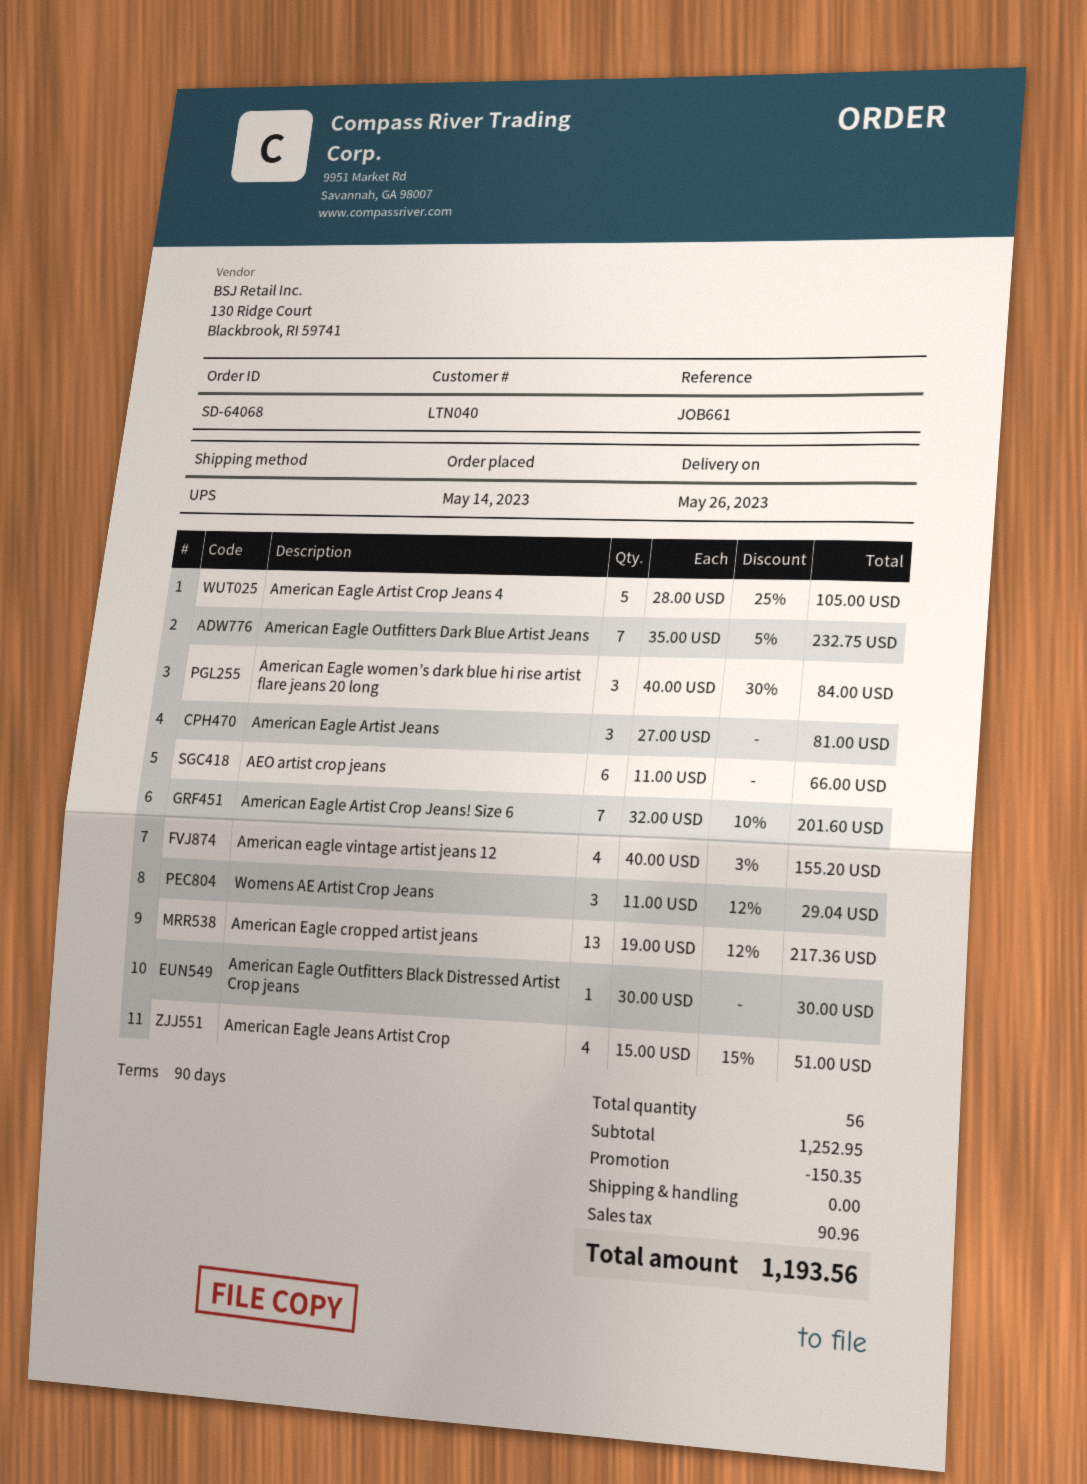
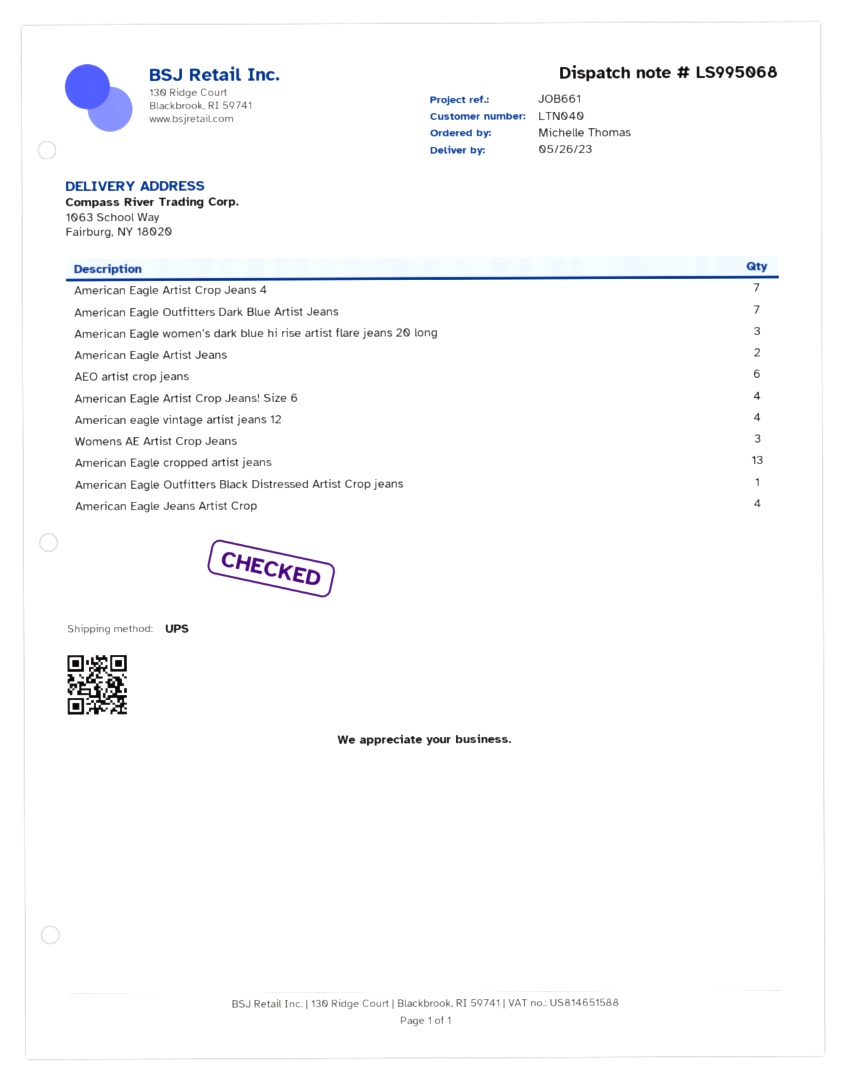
American Eagle Artist Crop Jeans 4: 5 -> 7
American Eagle Artist Jeans: 3 -> 2
American Eagle Artist Crop Jeans! Size 6: 7 -> 4

